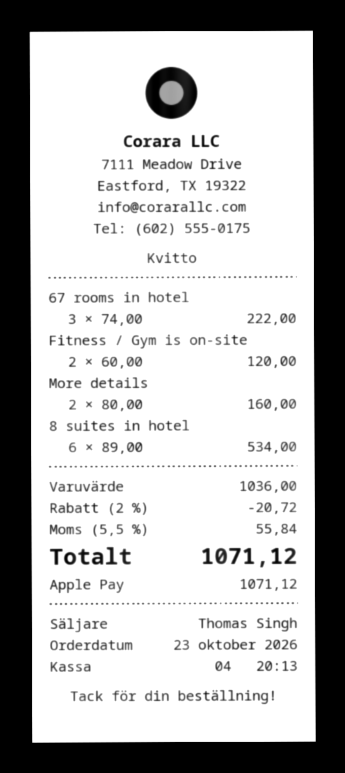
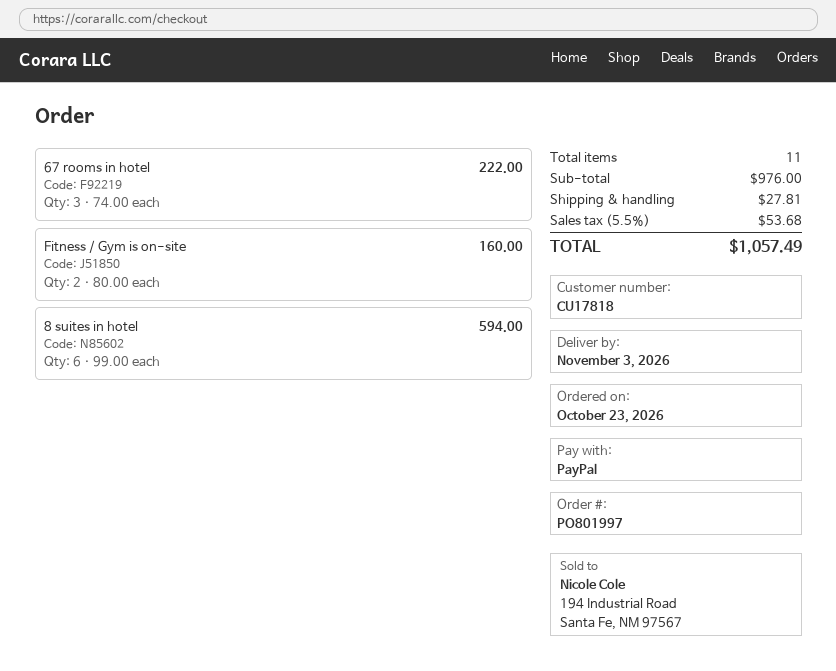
payment method: Apple Pay -> PayPal
Fitness / Gym is on-site: 2 x 60.00 = 120.00 -> 2 x 80.00 = 160.00
More details: 2 x 80.00 = 160.00 -> none
8 suites in hotel: 6 x 89.00 = 534.00 -> 6 x 99.00 = 594.00
subtotal: 1036.00 -> 976.00
discount: 2% = 20.72 -> none
shipping: none -> 27.81
tax: 5.5% = 55.84 -> 5.5% = 53.68
total: 1071.12 -> 1057.49

